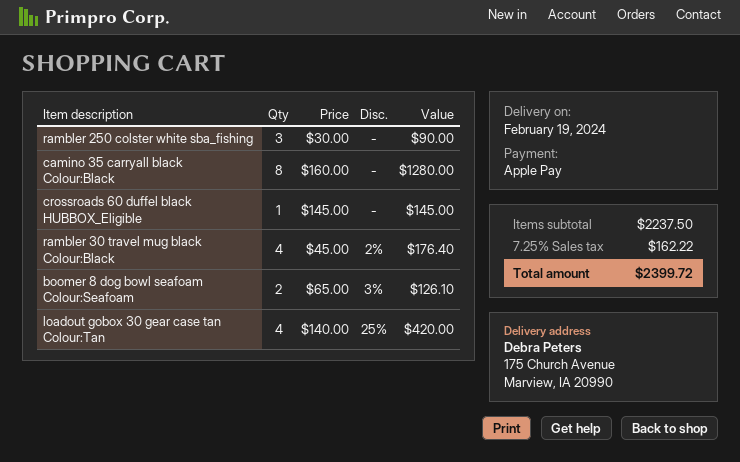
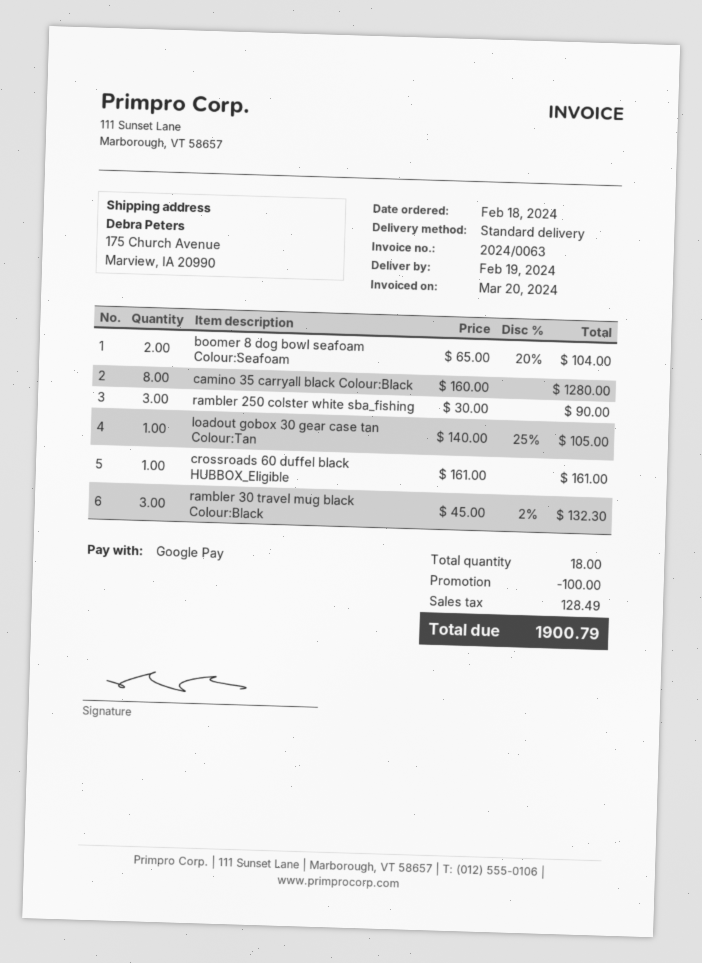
payment method: Apple Pay -> Google Pay
crossroads 60 duffel black HUBBOX_Eligible: 1 x 145.00 = 145.00 -> 1 x 161.00 = 161.00
rambler 30 travel mug black Colour:Black: 4 x 45.00 - 2% = 176.40 -> 3 x 45.00 - 2% = 132.30
boomer 8 dog bowl seafoam Colour:Seafoam: 2 x 65.00 - 3% = 126.10 -> 2 x 65.00 - 20% = 104.00
loadout gobox 30 gear case tan Colour:Tan: 4 x 140.00 - 25% = 420.00 -> 1 x 140.00 - 25% = 105.00
discount: none -> 100.00
tax: 162.22 -> 128.49
total: 2399.72 -> 1900.79

